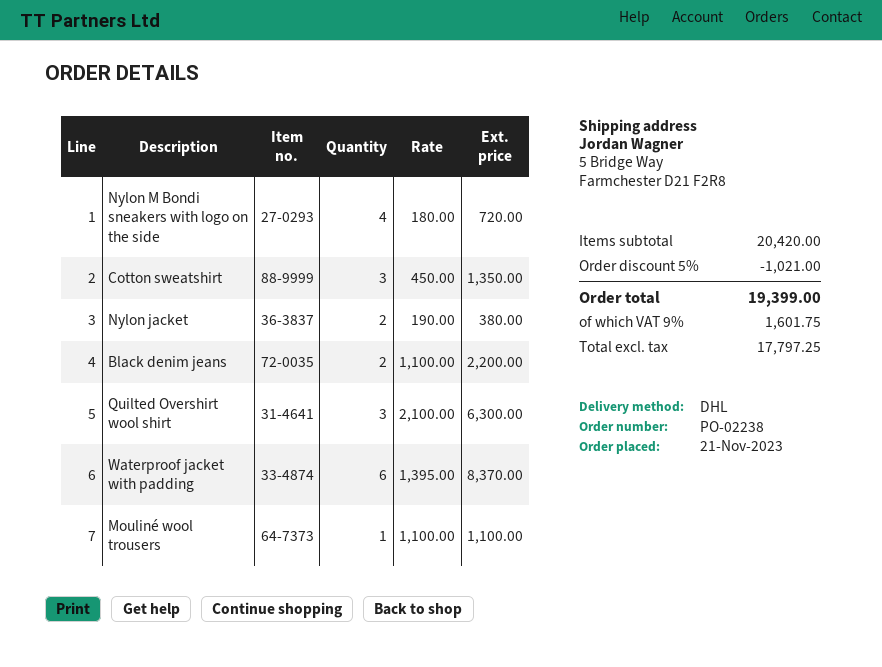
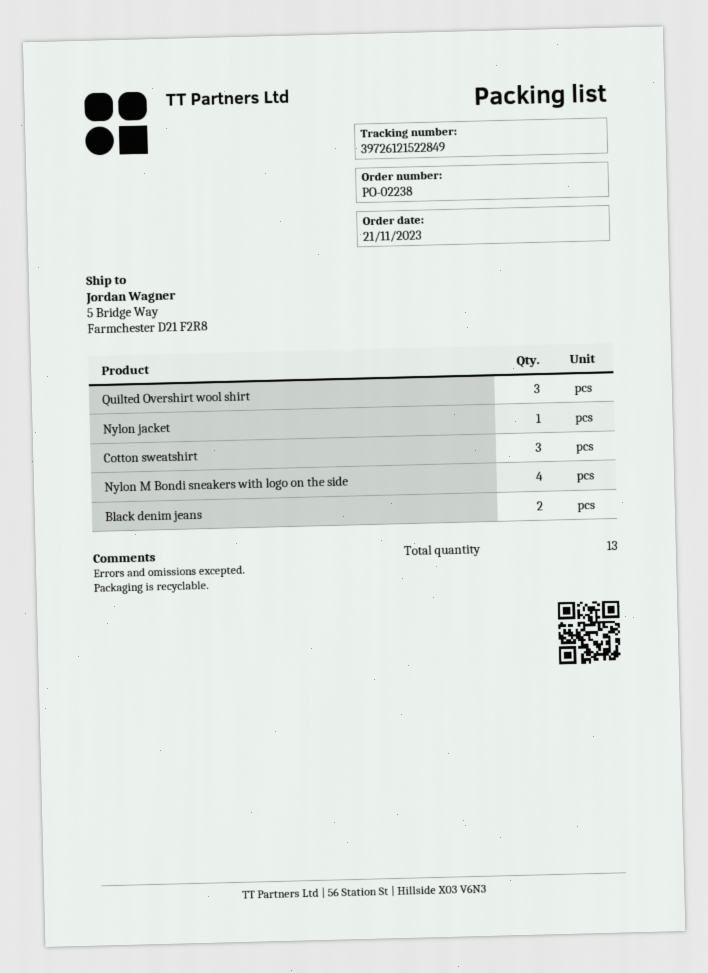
Nylon jacket: 2 -> 1
Waterproof jacket with padding: 6 -> none
Mouliné wool trousers: 1 -> none

